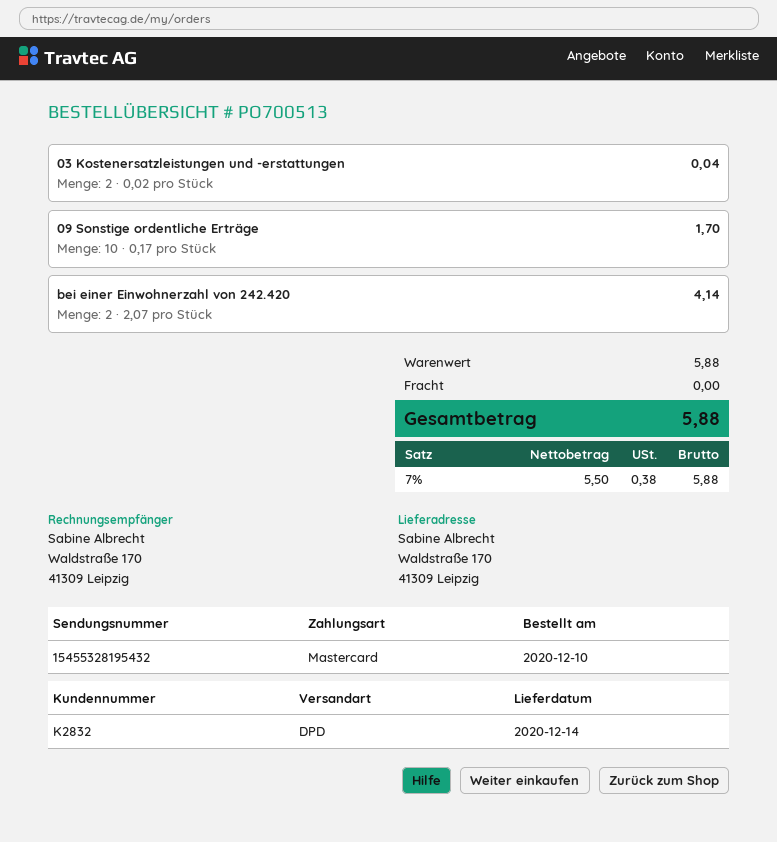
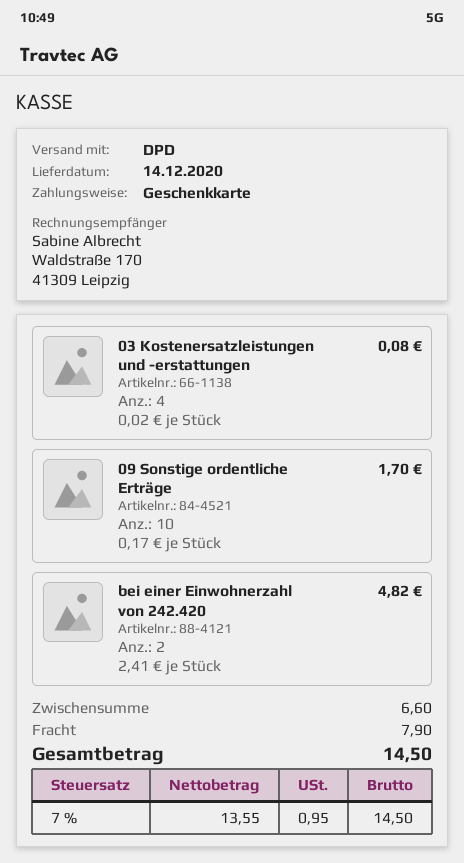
payment method: Mastercard -> gift card
03 Kostenersatzleistungen und -erstattungen: 2 x 0.02 = 0.04 -> 4 x 0.02 = 0.08
bei einer Einwohnerzahl von 242.420: 2 x 2.07 = 4.14 -> 2 x 2.41 = 4.82
subtotal: 5.88 -> 6.60
shipping: 0.00 -> 7.90
net: 5.50 -> 13.55
tax: 7% = 0.38 -> 7% = 0.95
total: 5.88 -> 14.50

